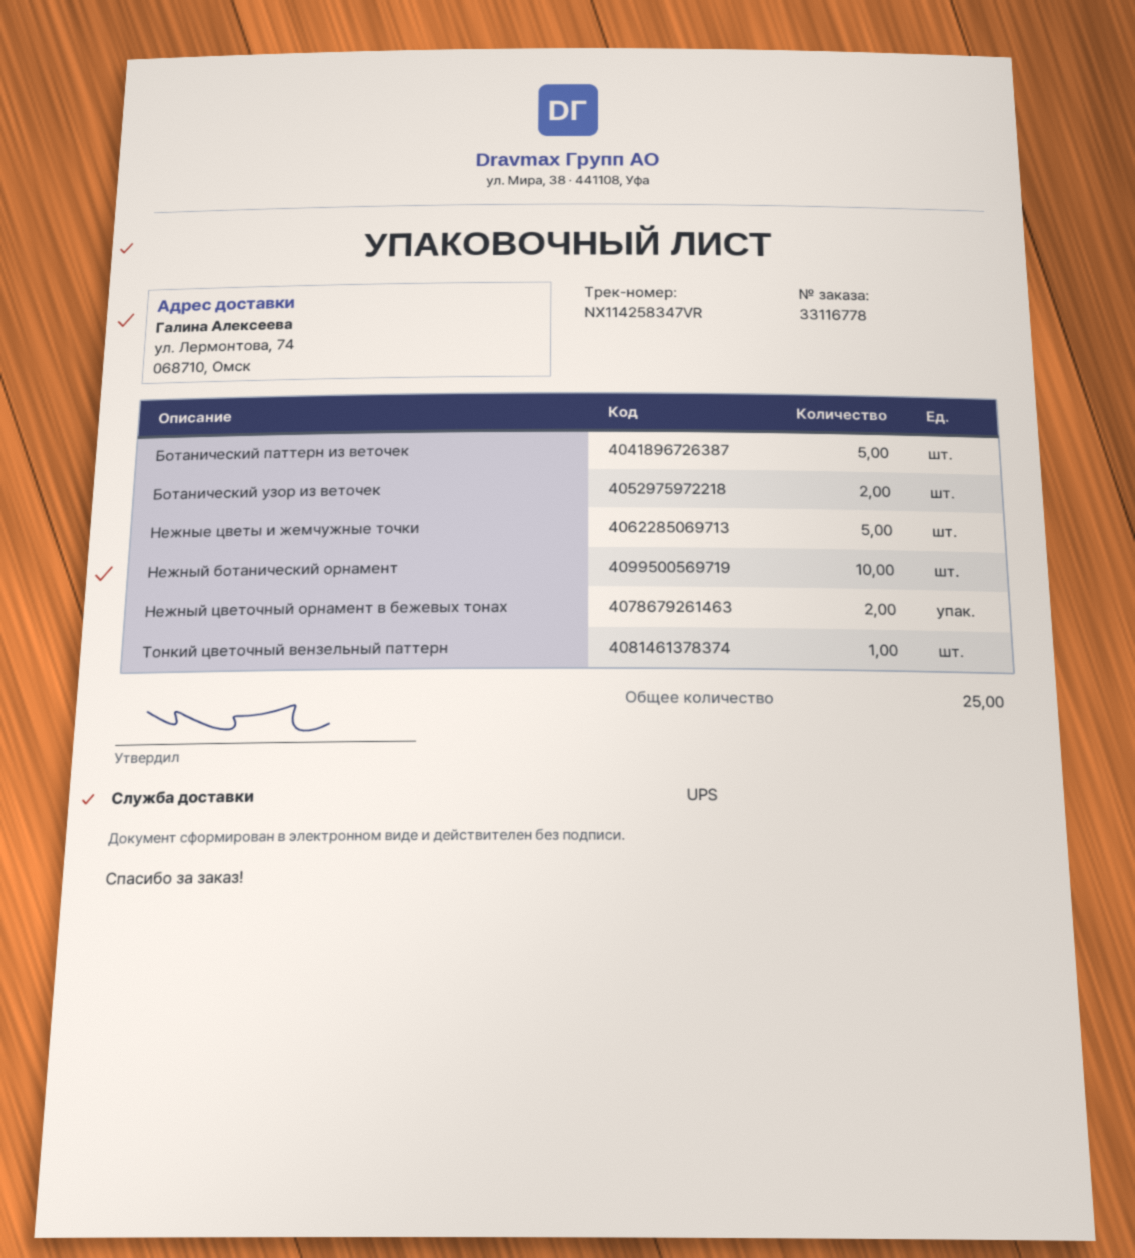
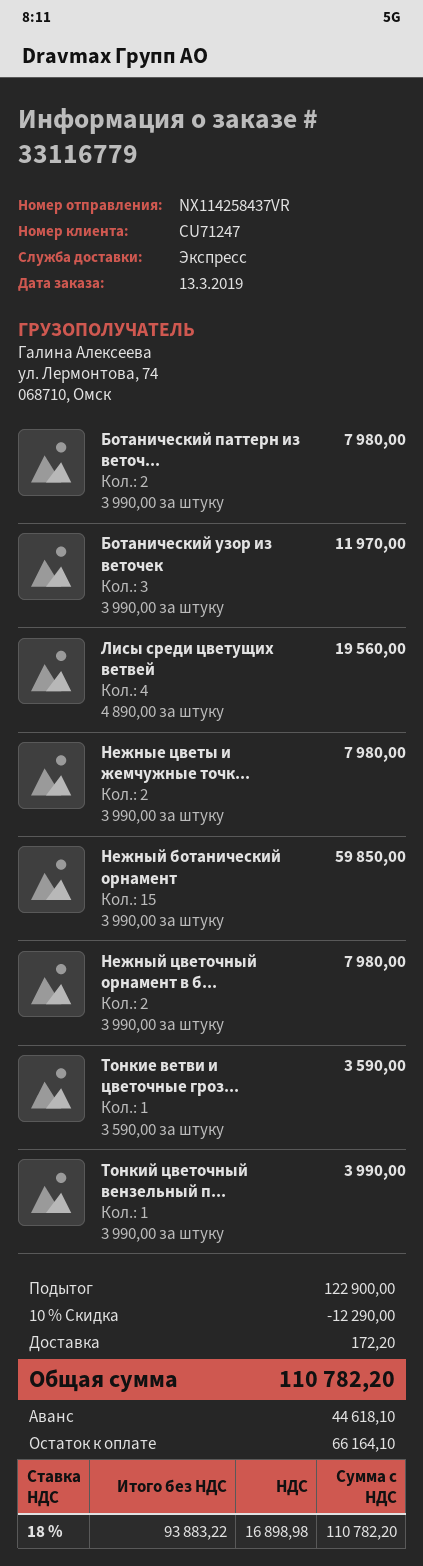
order number: 33116778 -> 33116779
shipping method: UPS -> express
tracking number: NX114258347VR -> NX114258437VR
Ботанический паттерн из веточек: 5 -> 2
Ботанический узор из веточек: 2 -> 3
Нежные цветы и жемчужные точки: 5 -> 2
Нежный ботанический орнамент: 10 -> 15
Лисы среди цветущих ветвей: none -> 4
Тонкие ветви и цветочные гроз...: none -> 1

